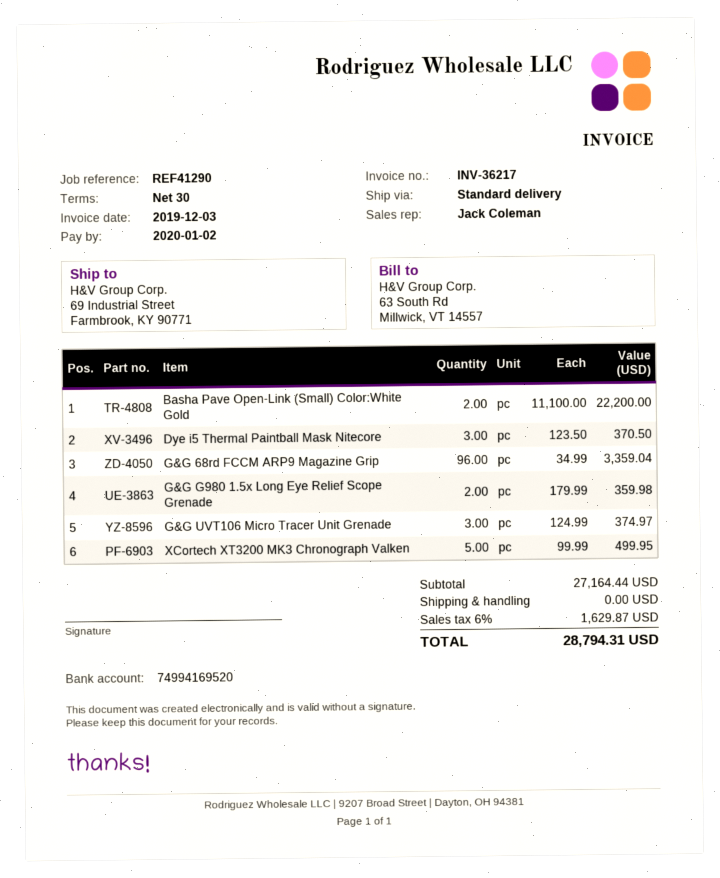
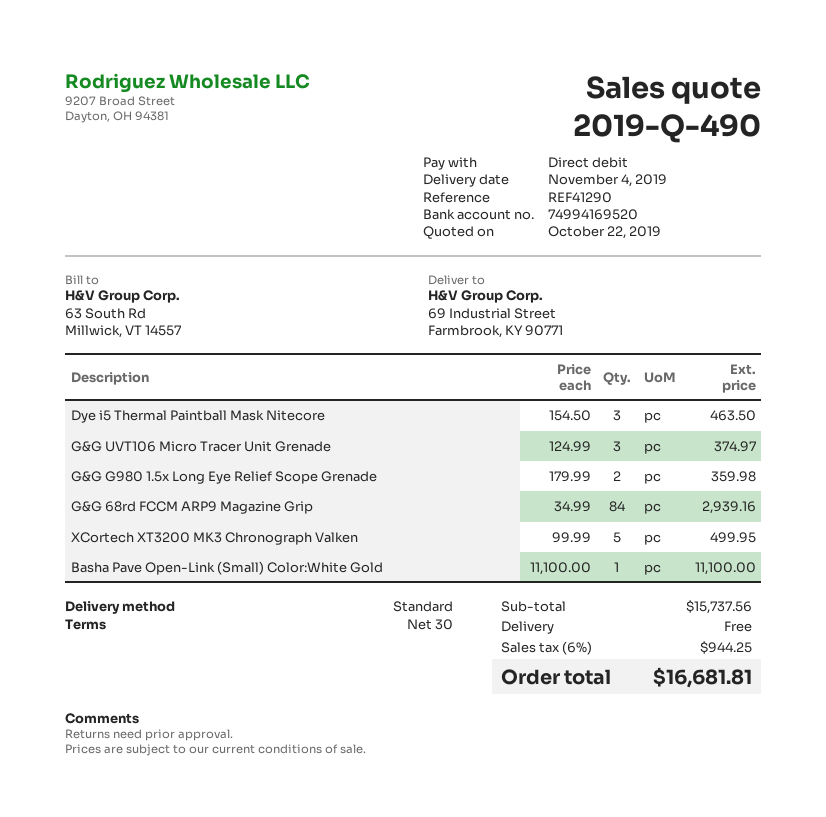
Basha Pave Open-Link (Small) Color:White Gold: 2 x 11100.00 = 22200.00 -> 1 x 11100.00 = 11100.00
Dye i5 Thermal Paintball Mask Nitecore: 3 x 123.50 = 370.50 -> 3 x 154.50 = 463.50
G&G 68rd FCCM ARP9 Magazine Grip: 96 x 34.99 = 3359.04 -> 84 x 34.99 = 2939.16
subtotal: 27164.44 -> 15737.56
tax: 6% = 1629.87 -> 6% = 944.25
total: 28794.31 -> 16681.81

